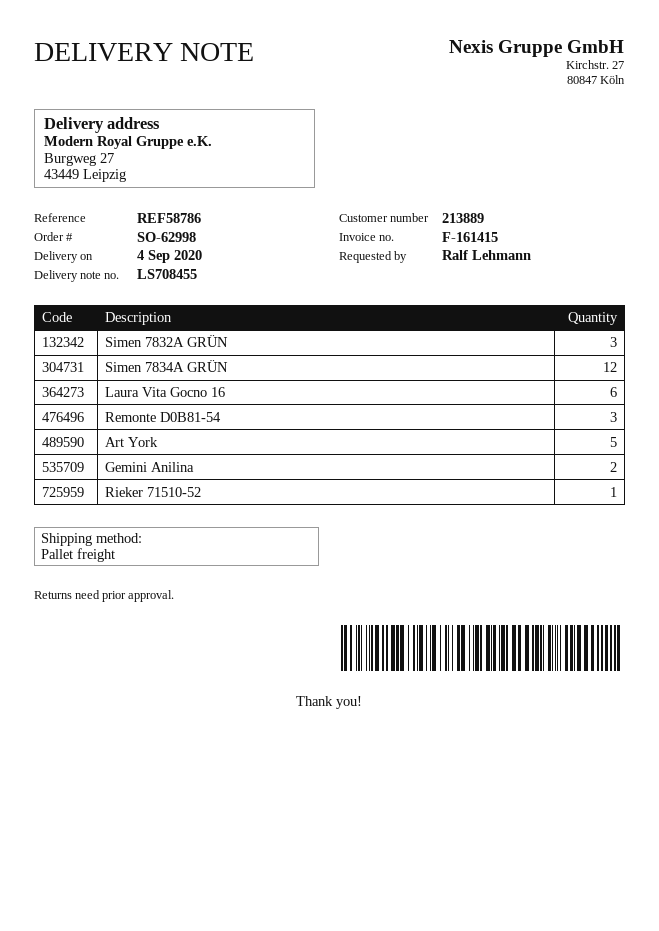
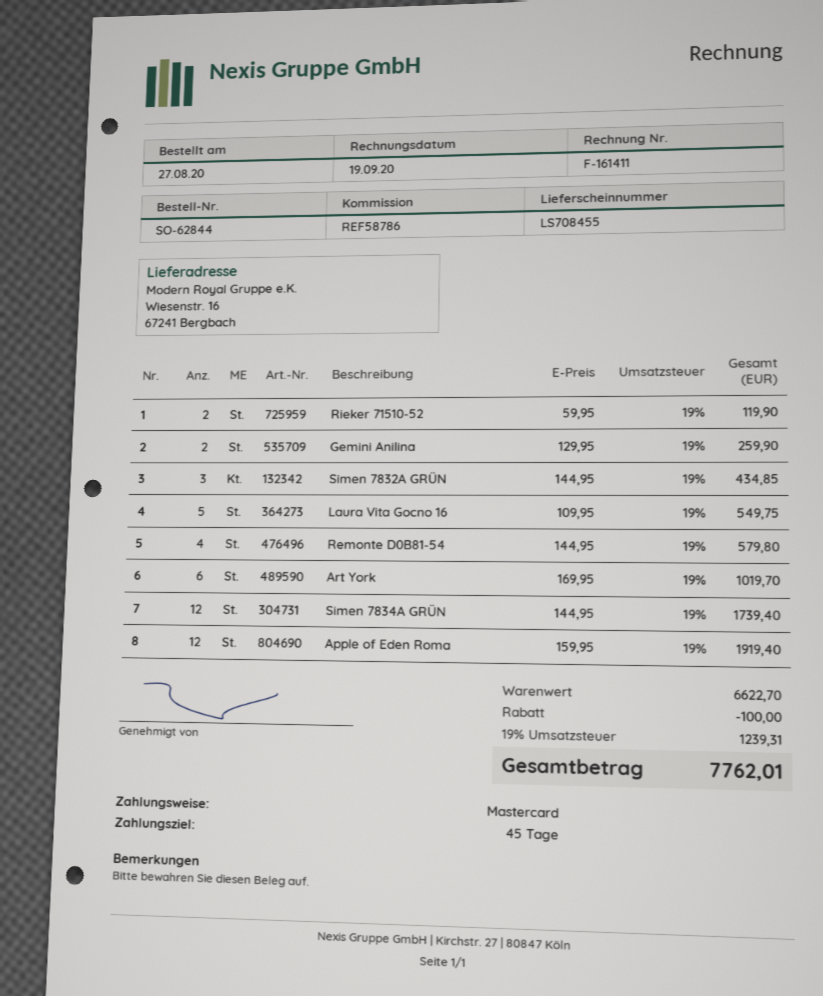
order number: SO-62998 -> SO-62844
invoice number: F-161415 -> F-161411
ship to: Burgweg 27, 43449 Leipzig -> Wiesenstr. 16, 67241 Bergbach
Laura Vita Gocno 16: 6 -> 5
Remonte D0B81-54: 3 -> 4
Art York: 5 -> 6
Rieker 71510-52: 1 -> 2
Apple of Eden Roma: none -> 12

